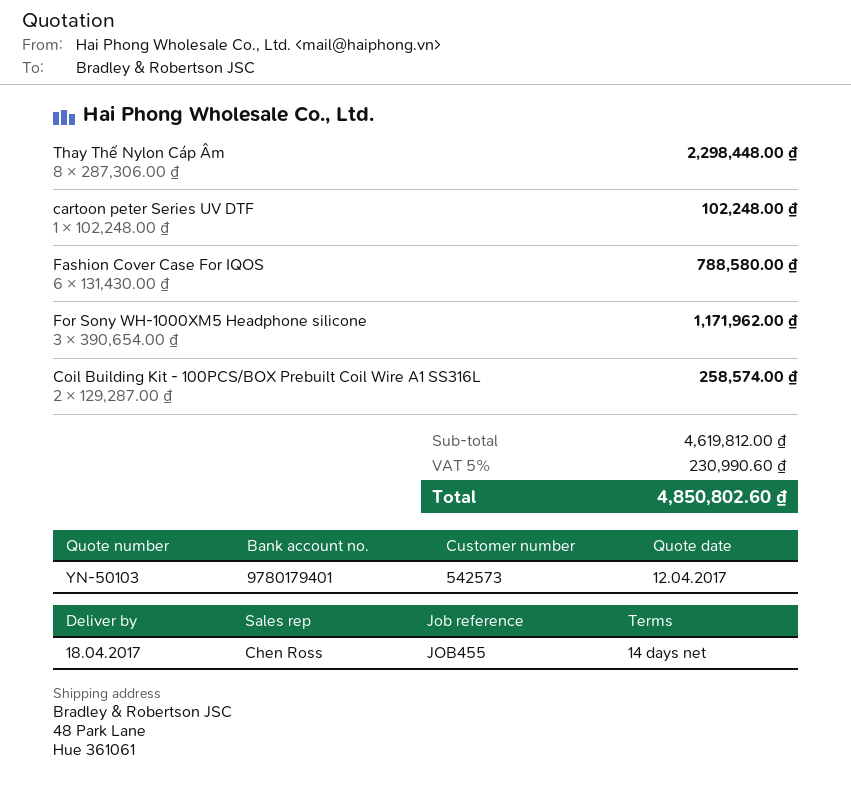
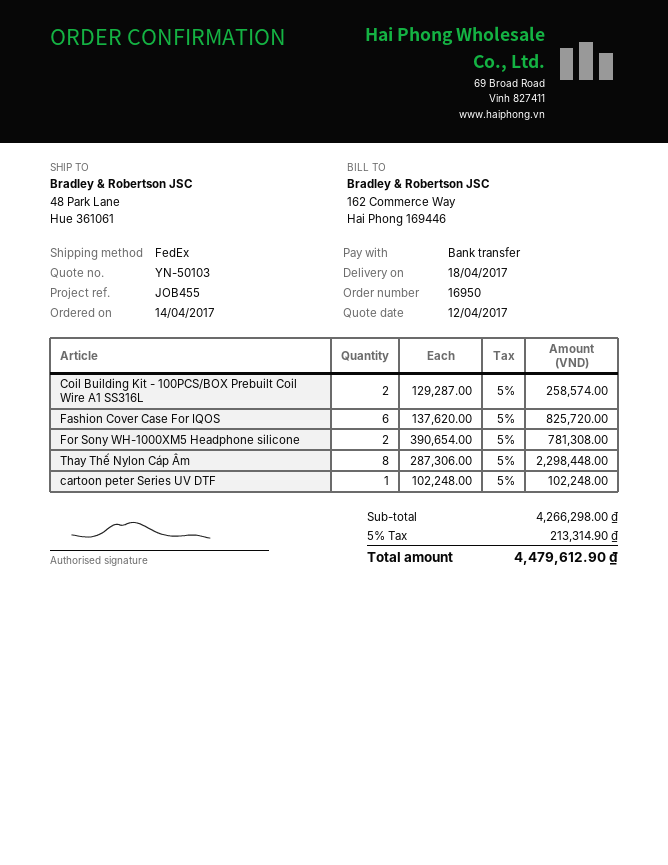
Fashion Cover Case For IQOS: 6 x 131430.00 = 788580.00 -> 6 x 137620.00 = 825720.00
For Sony WH-1000XM5 Headphone silicone: 3 x 390654.00 = 1171962.00 -> 2 x 390654.00 = 781308.00
subtotal: 4619812.00 -> 4266298.00
tax: 5% = 230990.60 -> 5% = 213314.90
total: 4850802.60 -> 4479612.90

